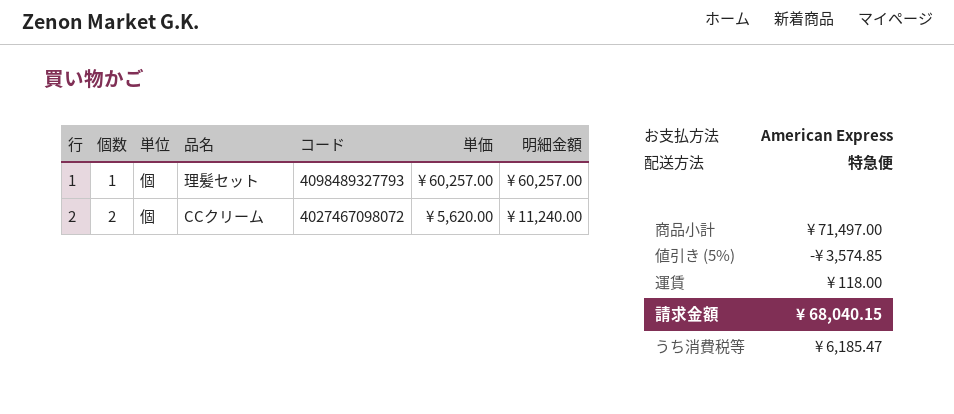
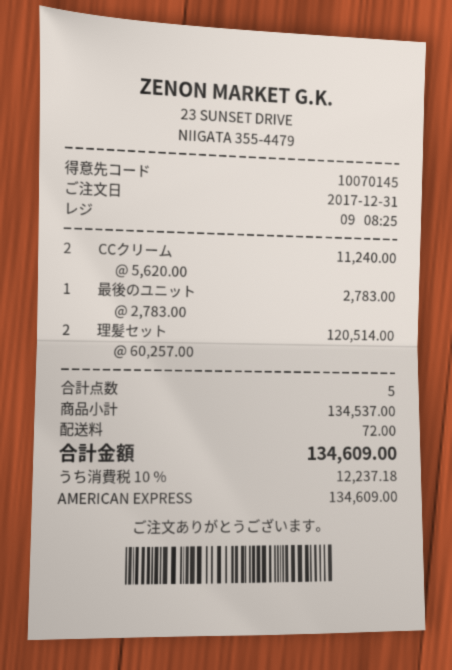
理髪セット: 1 x 60257.00 = 60257.00 -> 2 x 60257.00 = 120514.00
最後のユニット: none -> 1 x 2783.00 = 2783.00
subtotal: 71497.00 -> 134537.00
discount: 5% = 3574.85 -> none
shipping: 118.00 -> 72.00
tax: 6185.47 -> 12237.18
total: 68040.15 -> 134609.00

